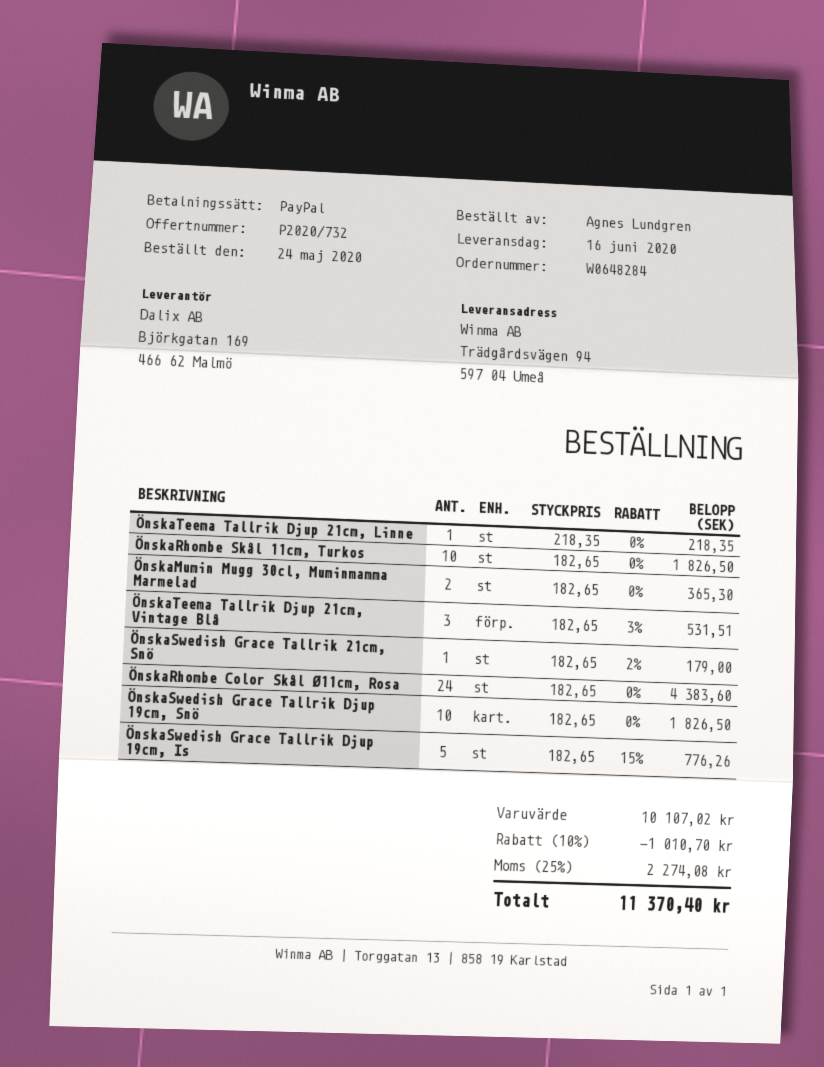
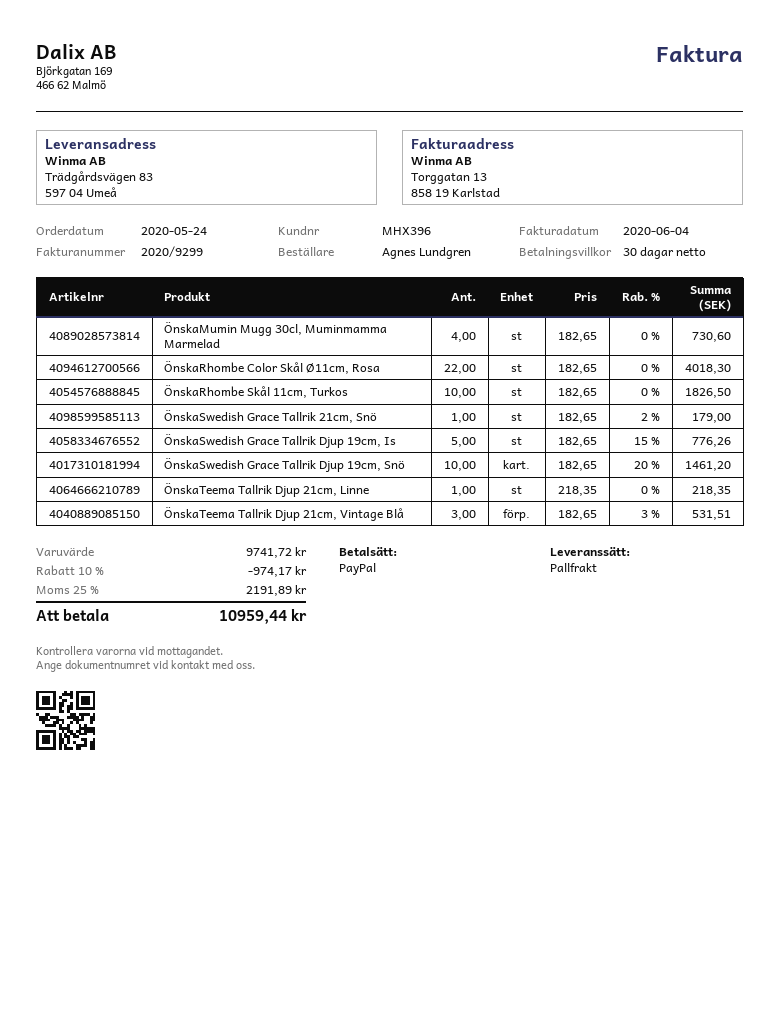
ship to: Trädgårdsvägen 94, 597 04 Umeå -> Trädgårdsvägen 83, 597 04 Umeå
ÖnskaMumin Mugg 30cl, Muminmamma Marmelad: 2 x 182.65 = 365.30 -> 4 x 182.65 = 730.60
ÖnskaRhombe Color Skål Ø11cm, Rosa: 24 x 182.65 = 4383.60 -> 22 x 182.65 = 4018.30
ÖnskaSwedish Grace Tallrik Djup 19cm, Snö: 10 x 182.65 = 1826.50 -> 10 x 182.65 - 20% = 1461.20
subtotal: 10107.02 -> 9741.72
discount: 10% = 1010.70 -> 10% = 974.17
tax: 25% = 2274.08 -> 25% = 2191.89
total: 11370.40 -> 10959.44

